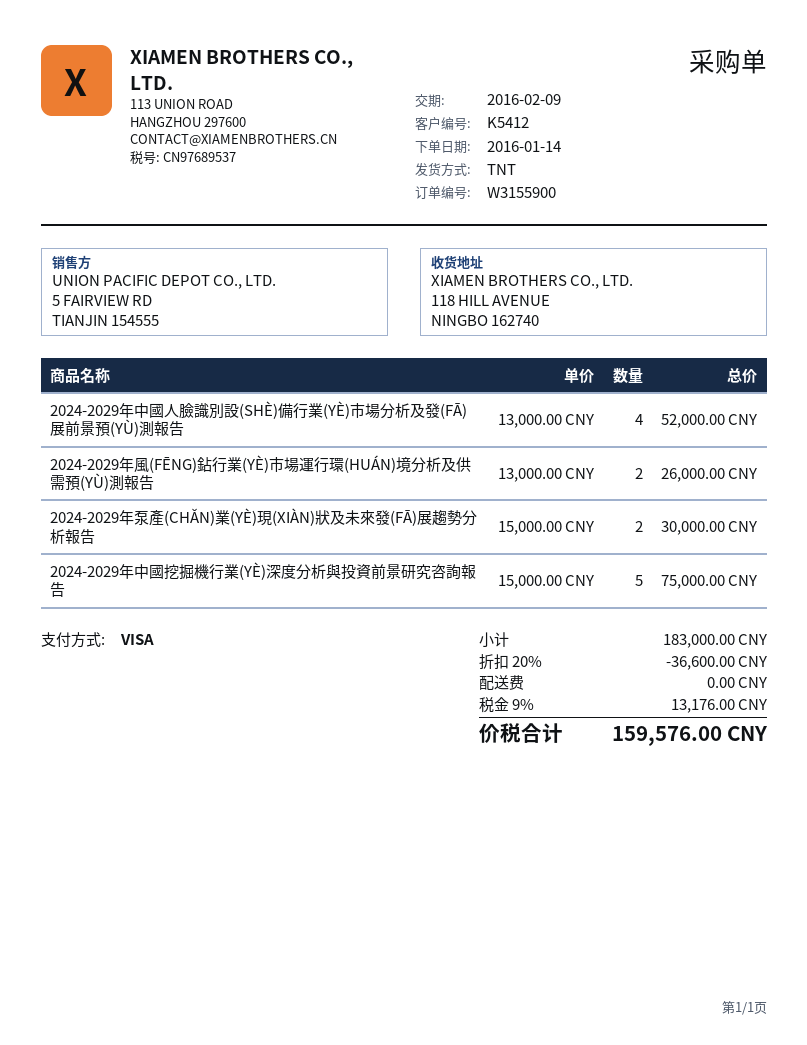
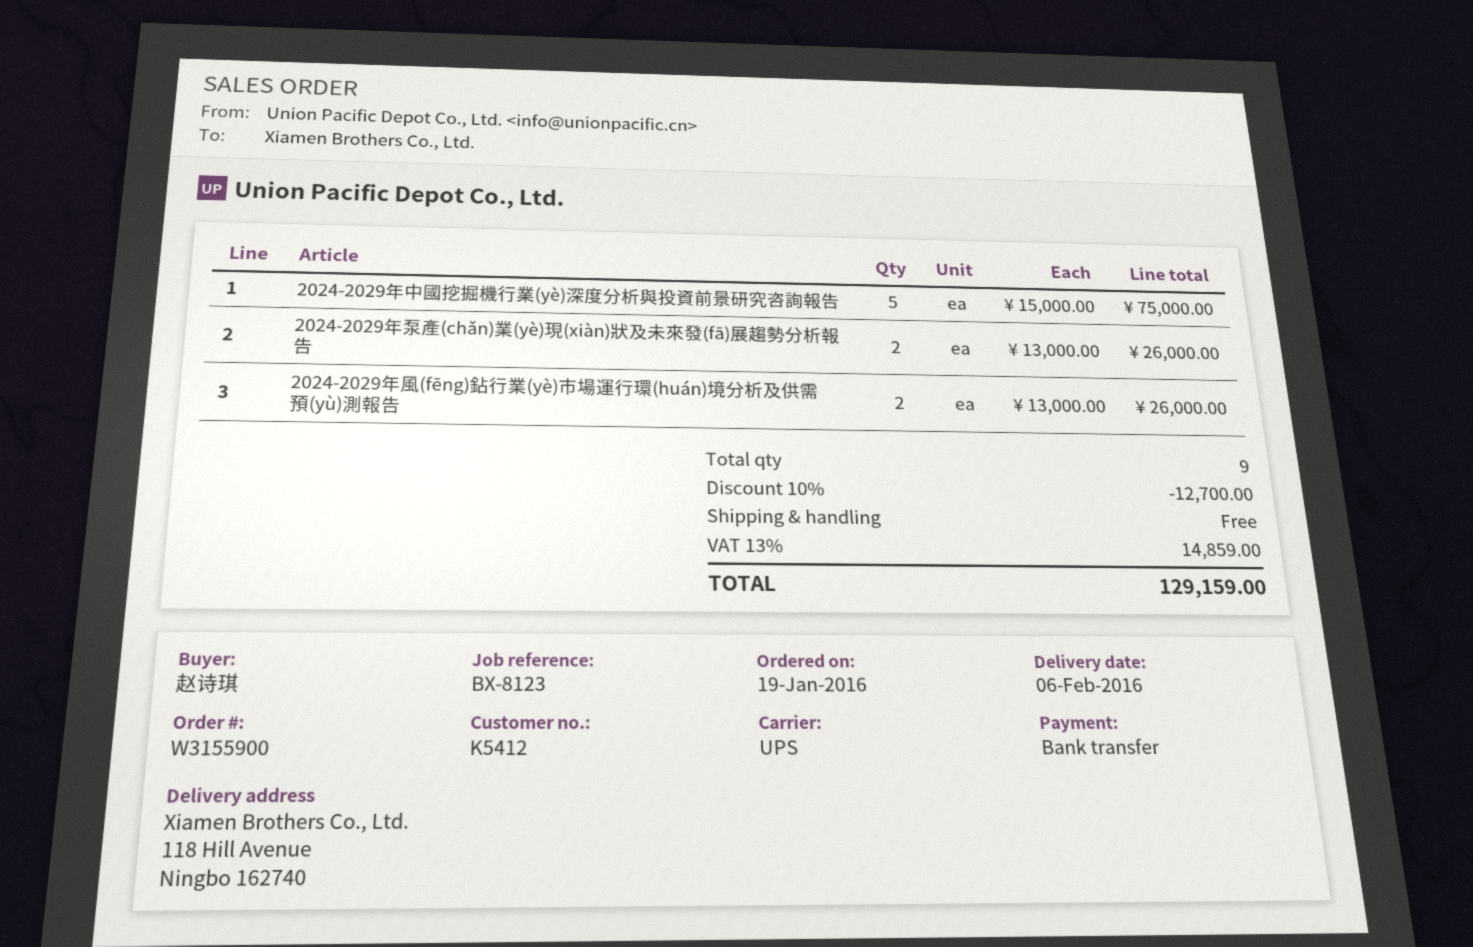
order date: 2016-01-14 -> 2016-01-19
delivery date: 2016-02-09 -> 2016-02-06
payment method: Visa -> bank transfer
shipping method: TNT -> UPS
2024-2029年中國人臉識別設(SHÈ)備行業(YÈ)市場分析及發(FĀ)展前景預(YÙ)測報告: 4 x 13000.00 = 52000.00 -> none
2024-2029年泵產(CHǍN)業(YÈ)現(XIÀN)狀及未來發(FĀ)展趨勢分析報告: 2 x 15000.00 = 30000.00 -> 2 x 13000.00 = 26000.00
discount: 20% = 36600.00 -> 10% = 12700.00
tax: 9% = 13176.00 -> 13% = 14859.00
total: 159576.00 -> 129159.00

